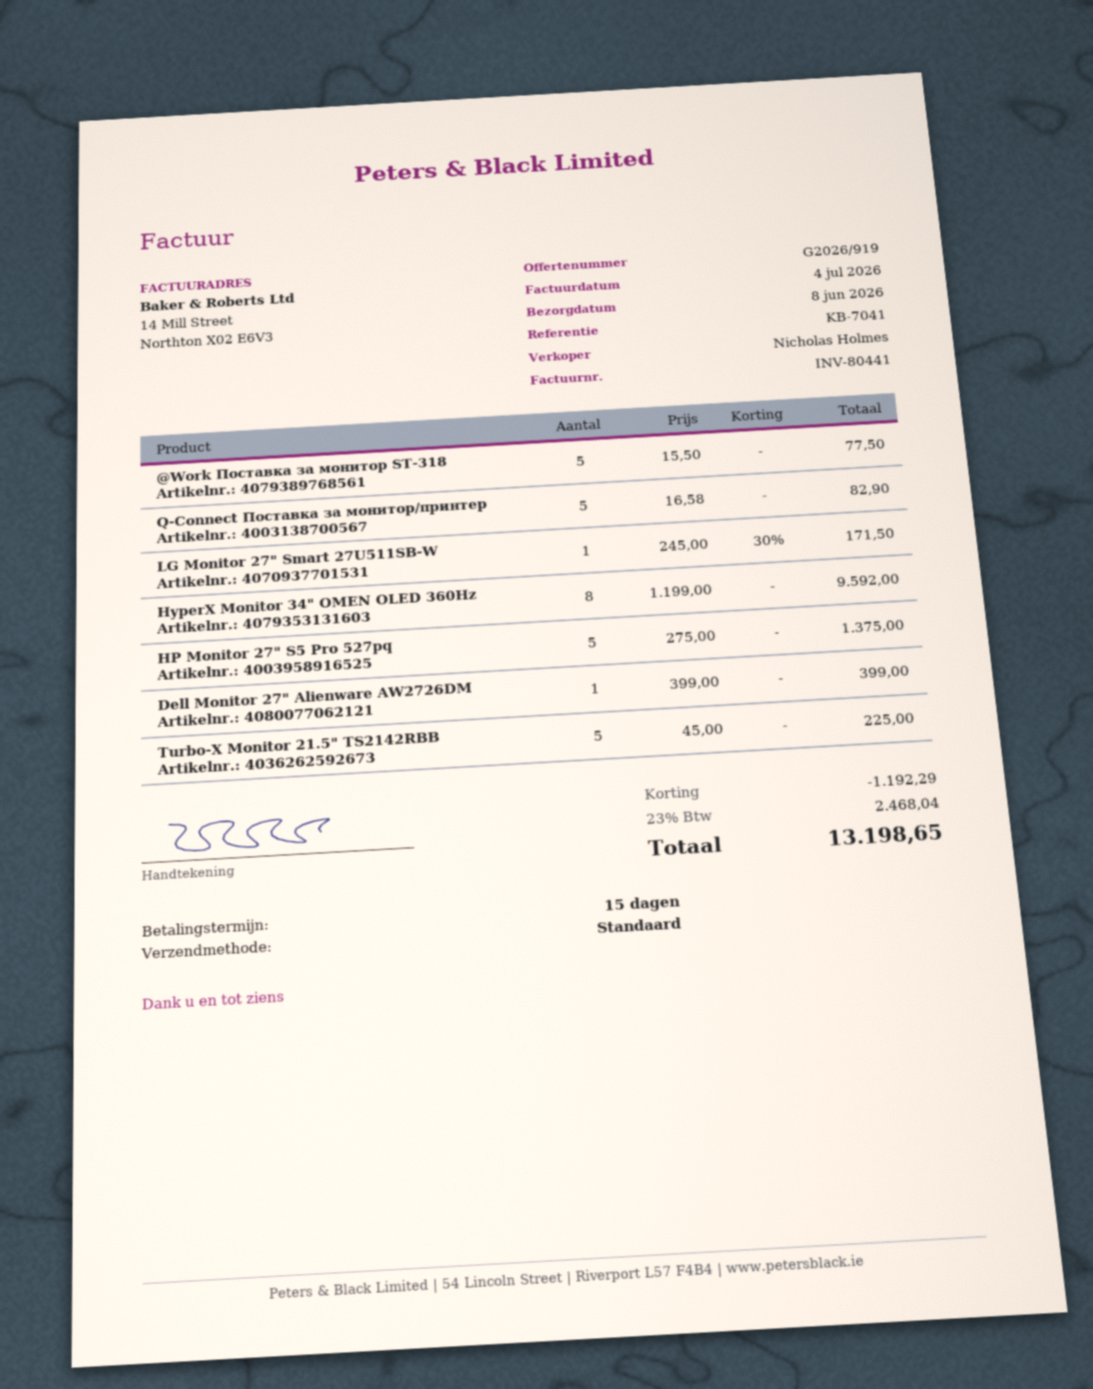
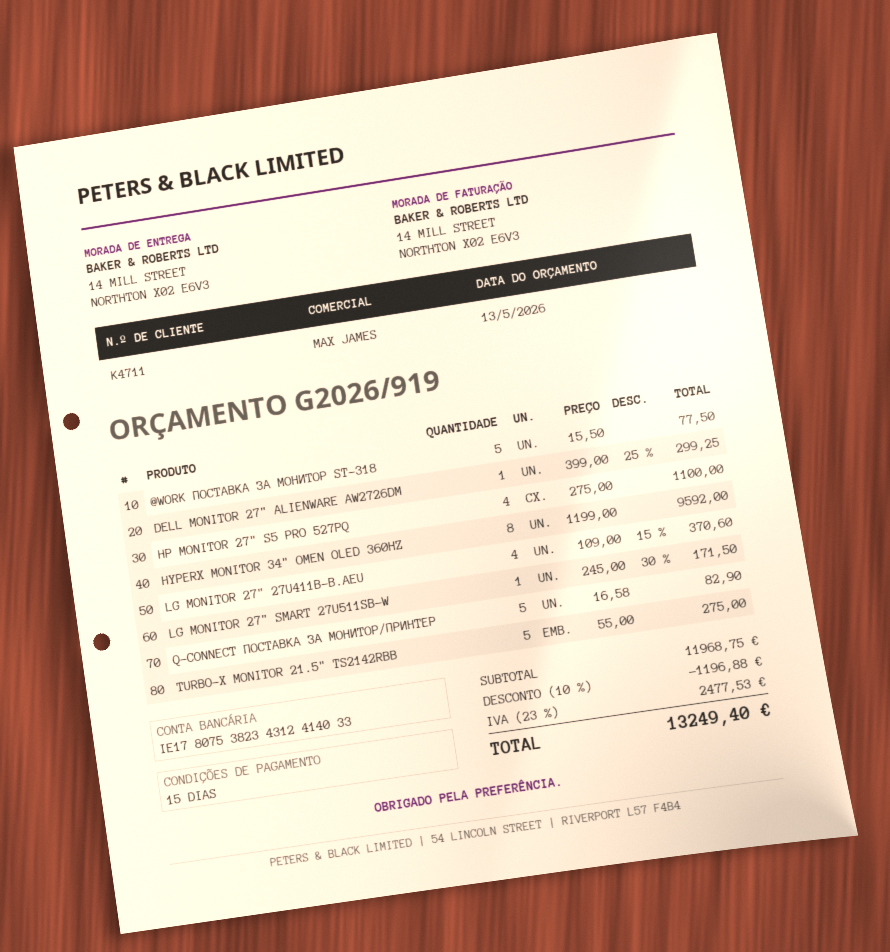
sales rep: Nicholas Holmes -> MAX JAMES
HP Monitor 27" S5 Pro 527pq: 5 x 275.00 = 1375.00 -> 4 x 275.00 = 1100.00
Dell Monitor 27" Alienware AW2726DM: 1 x 399.00 = 399.00 -> 1 x 399.00 - 25% = 299.25
Turbo-X Monitor 21.5" TS2142RBB: 5 x 45.00 = 225.00 -> 5 x 55.00 = 275.00
LG MONITOR 27" 27U411B-B.AEU: none -> 4 x 109.00 - 15% = 370.60
discount: 1192.29 -> 1196.88
tax: 23% = 2468.04 -> 23% = 2477.53
total: 13198.65 -> 13249.40

